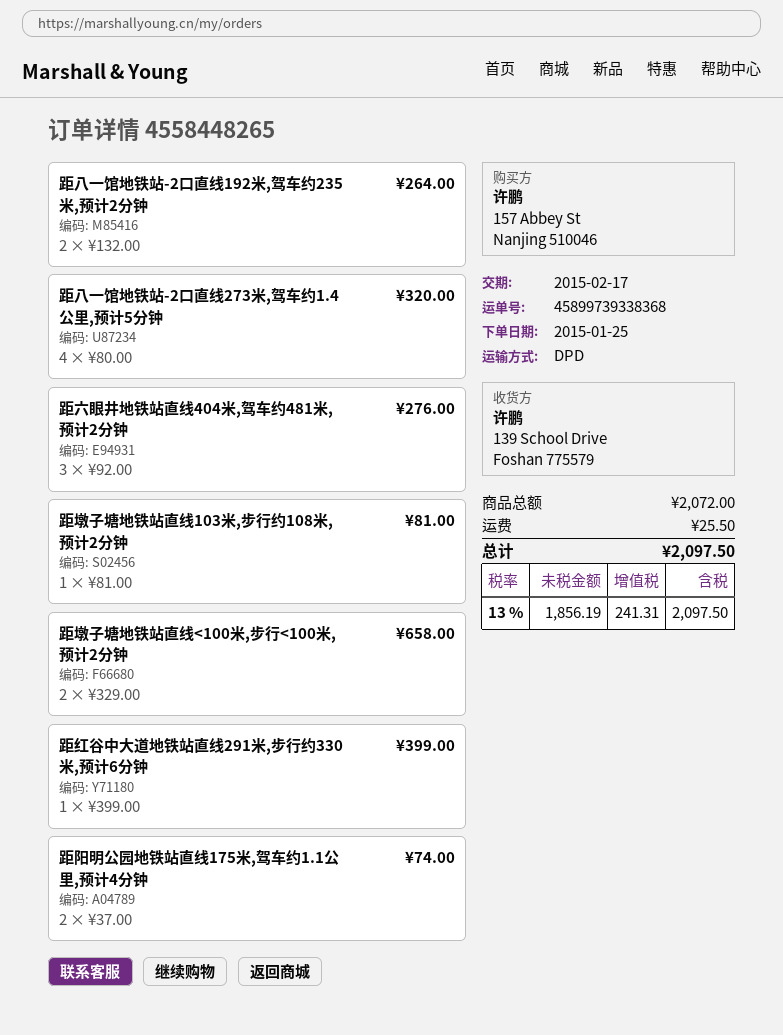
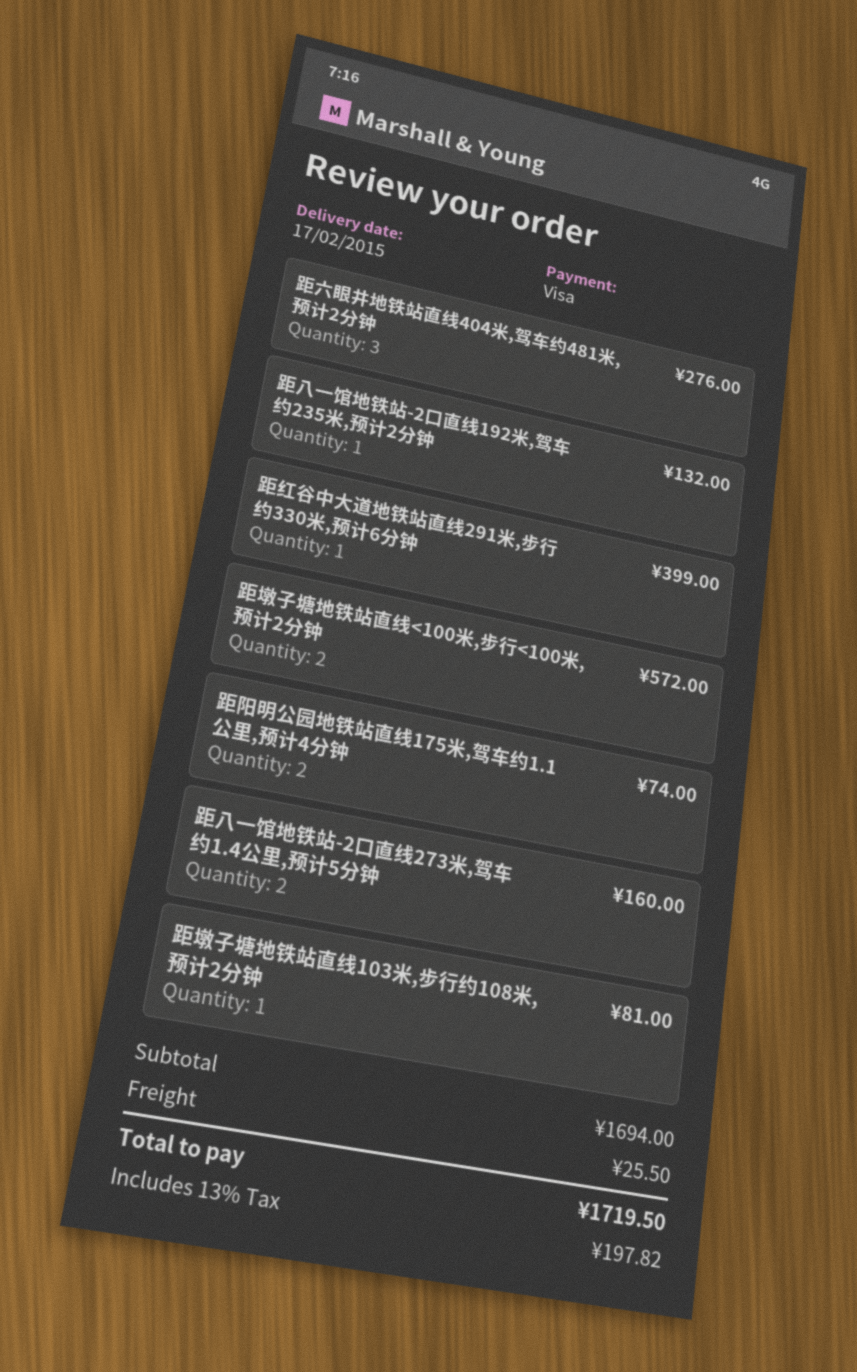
距八一馆地铁站-2口直线192米,驾车约235米,预计2分钟: 2 for 264.00 -> 1 for 132.00
距八一馆地铁站-2口直线273米,驾车约1.4公里,预计5分钟: 4 for 320.00 -> 2 for 160.00
距墩子塘地铁站直线<100米,步行<100米,预计2分钟: 2 for 658.00 -> 2 for 572.00
subtotal: 2072.00 -> 1694.00
tax: 13% = 241.31 -> 13% = 197.82
total: 2097.50 -> 1719.50

